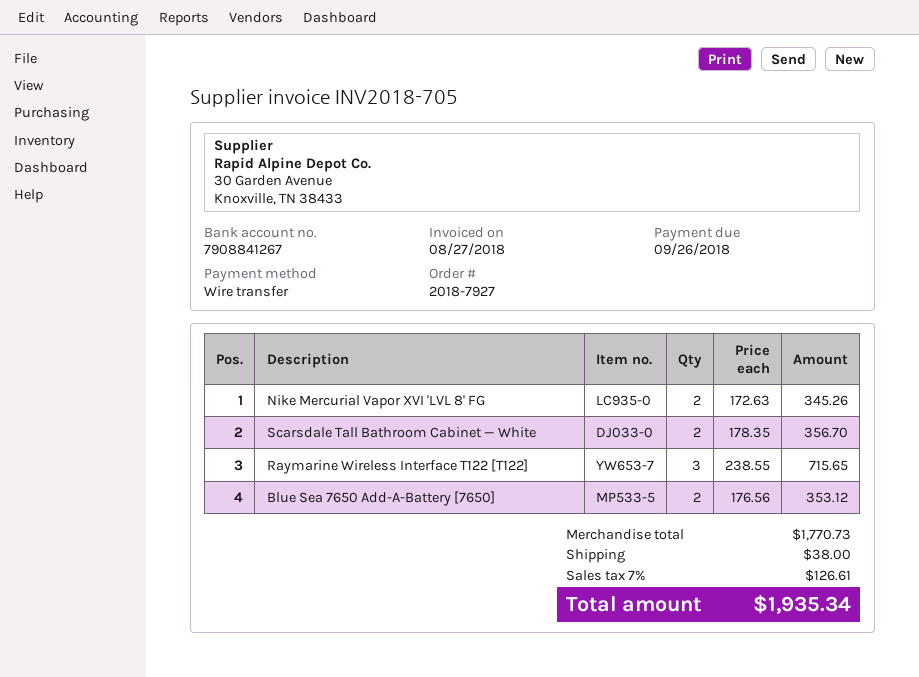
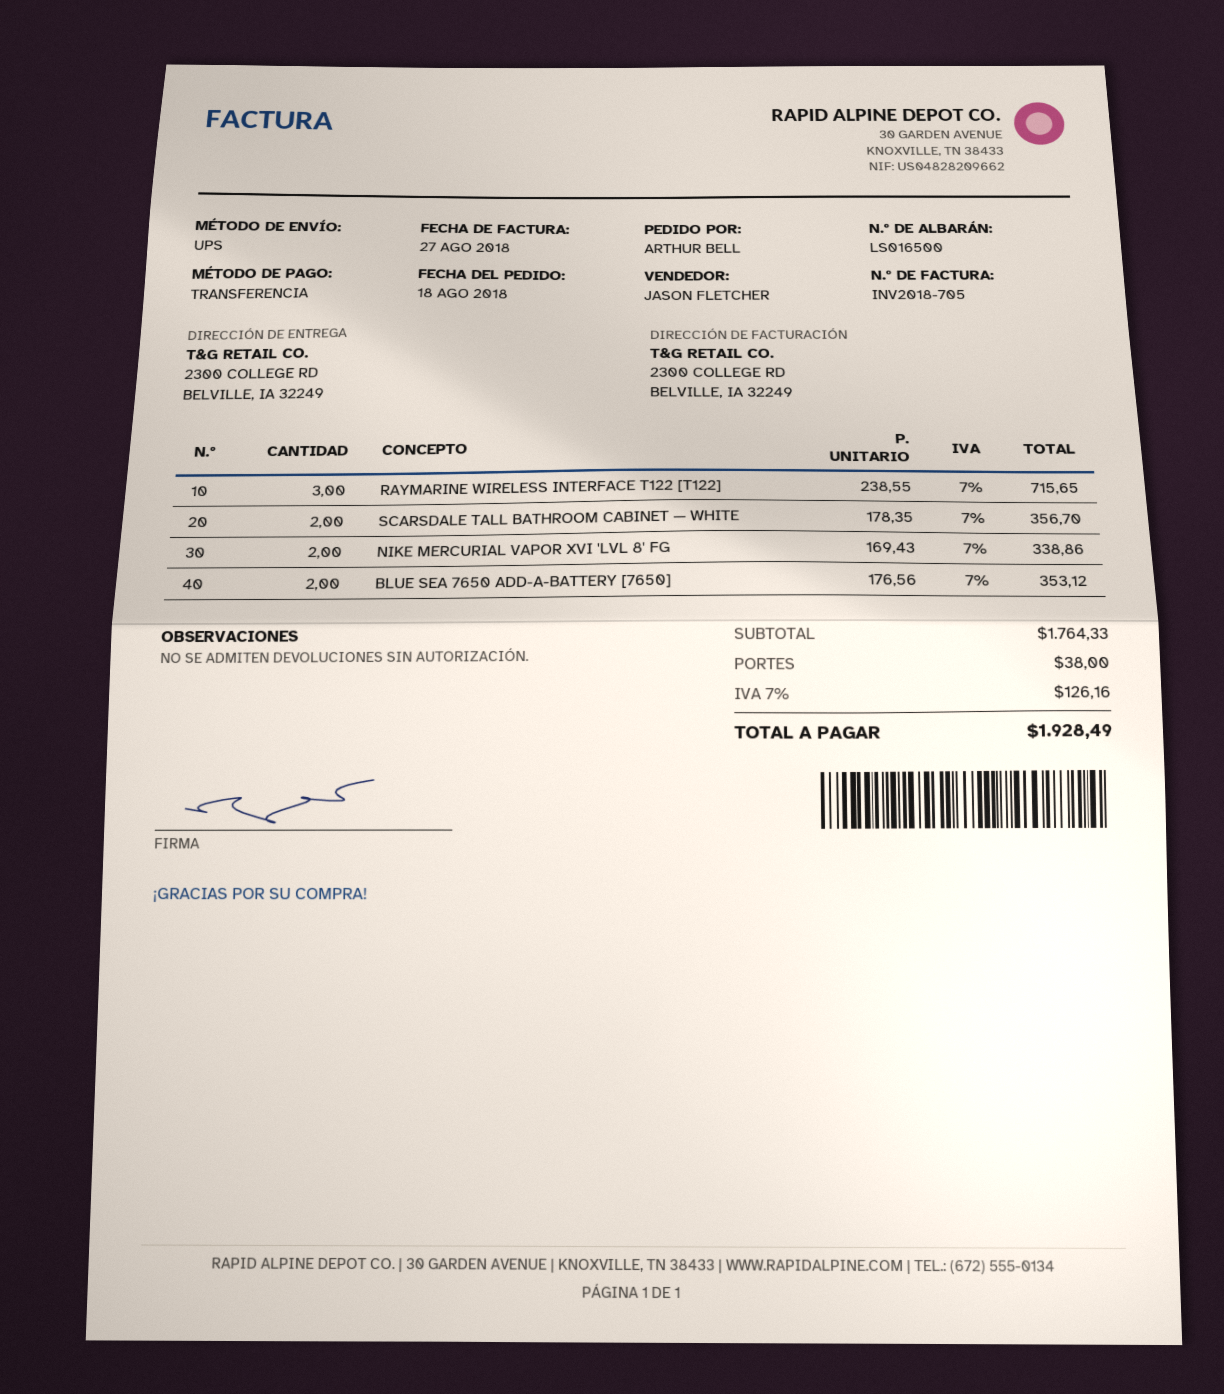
Nike Mercurial Vapor XVI 'LVL 8' FG: 2 x 172.63 = 345.26 -> 2 x 169.43 = 338.86
subtotal: 1770.73 -> 1764.33
tax: 7% = 126.61 -> 7% = 126.16
total: 1935.34 -> 1928.49

